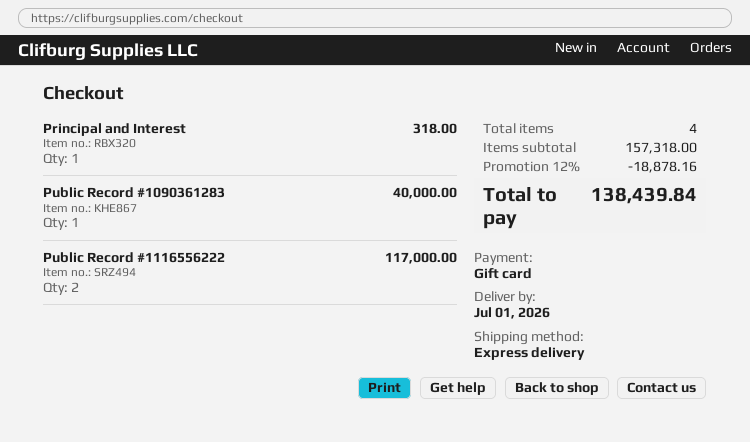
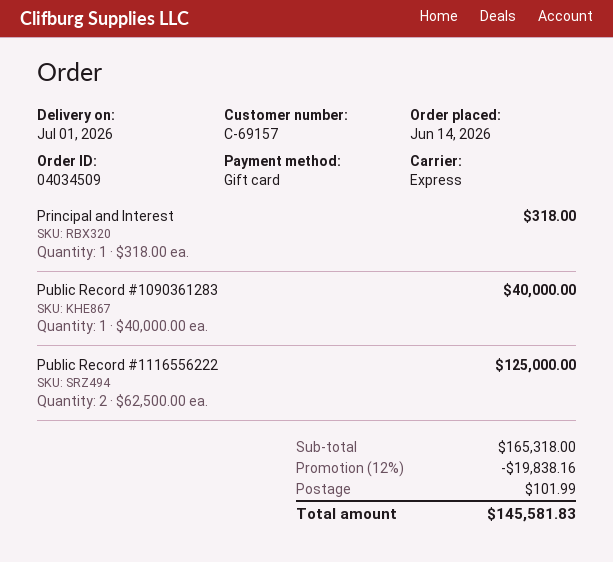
Public Record #1116556222: 2 for 117000.00 -> 2 for 125000.00
subtotal: 157318.00 -> 165318.00
discount: 12% = 18878.16 -> 12% = 19838.16
shipping: none -> 101.99
total: 138439.84 -> 145581.83

